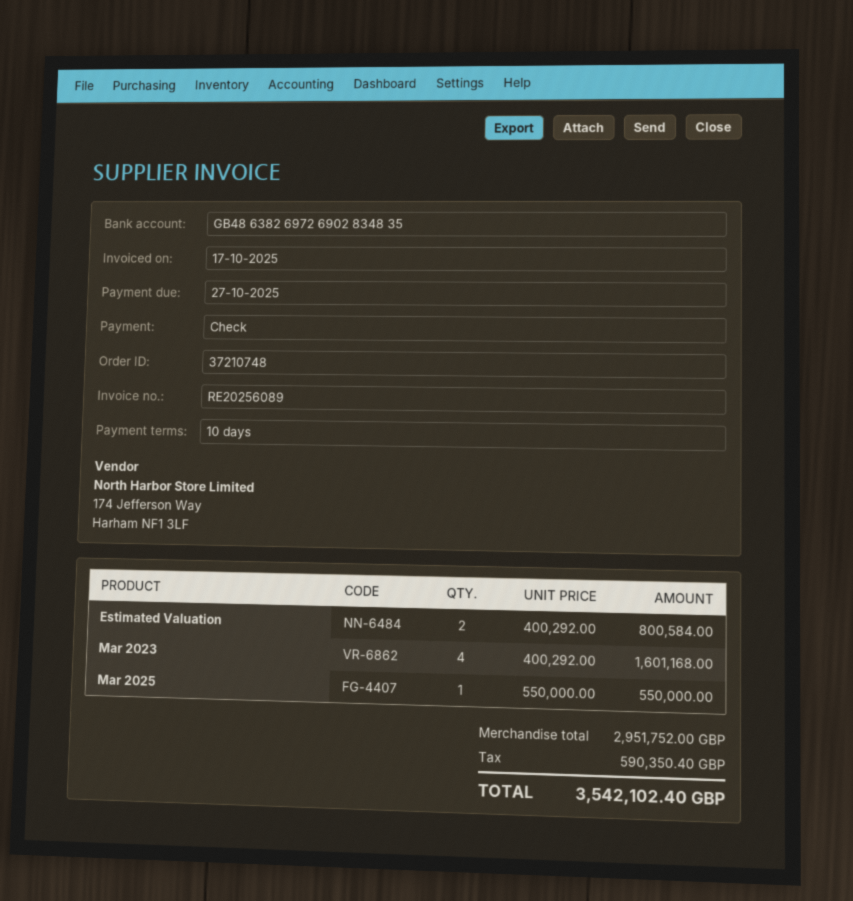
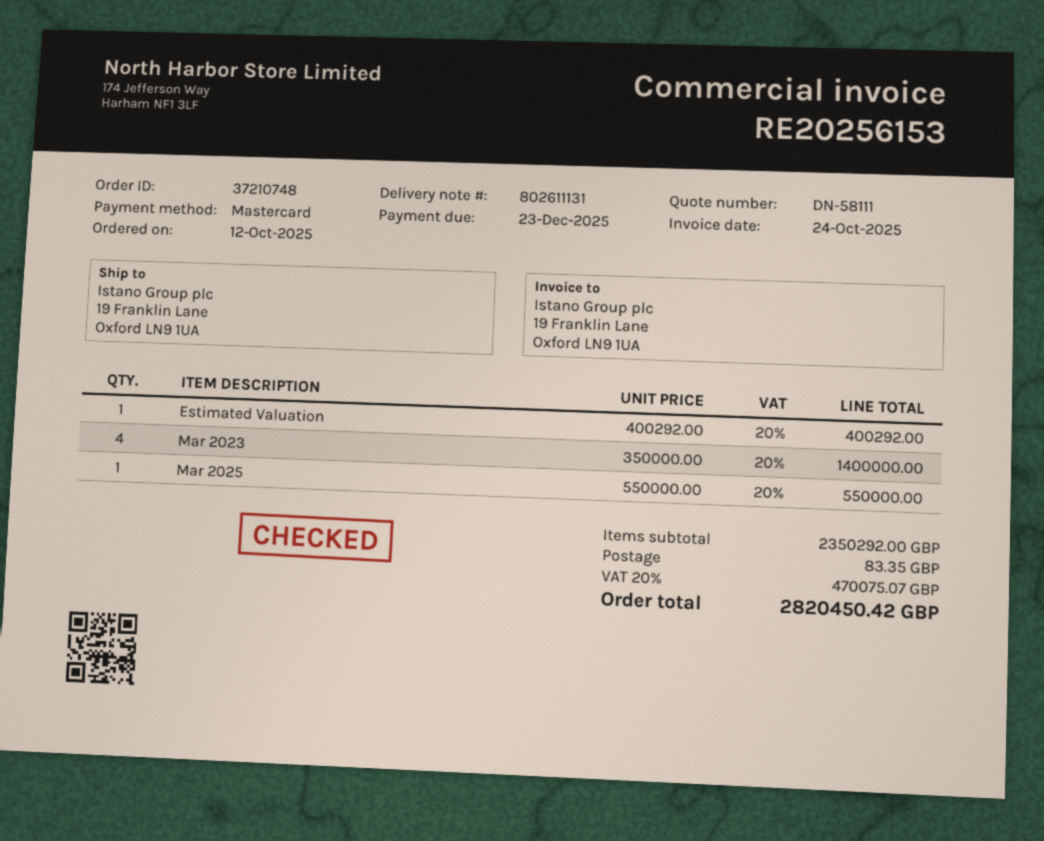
invoice number: RE20256089 -> RE20256153
invoice date: 2025-10-17 -> 2025-10-24
due date: 2025-10-27 -> 2025-12-23
payment method: cheque -> Mastercard
Estimated Valuation: 2 x 400292.00 = 800584.00 -> 1 x 400292.00 = 400292.00
Mar 2023: 4 x 400292.00 = 1601168.00 -> 4 x 350000.00 = 1400000.00
subtotal: 2951752.00 -> 2350292.00
shipping: none -> 83.35
tax: 590350.40 -> 470075.07
total: 3542102.40 -> 2820450.42

